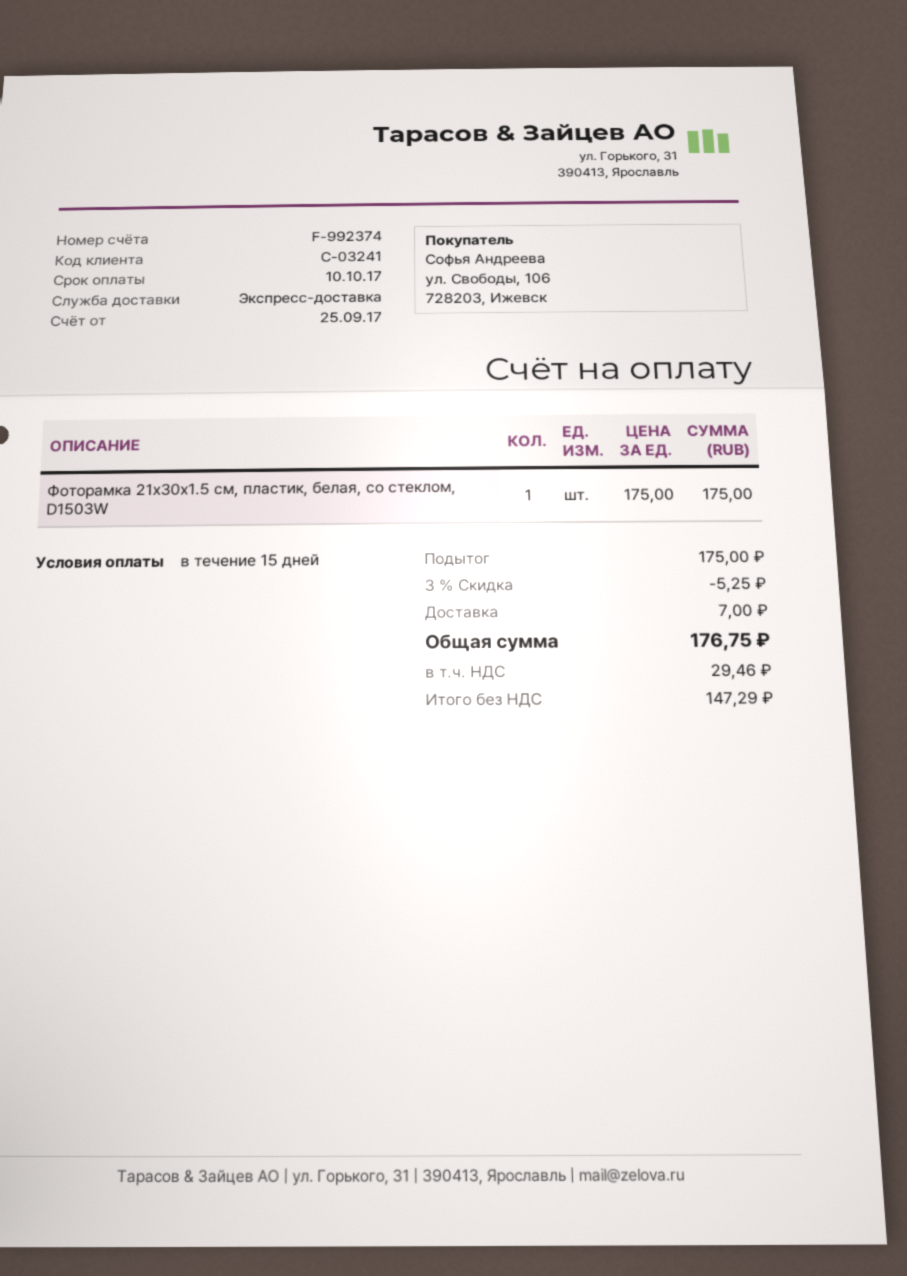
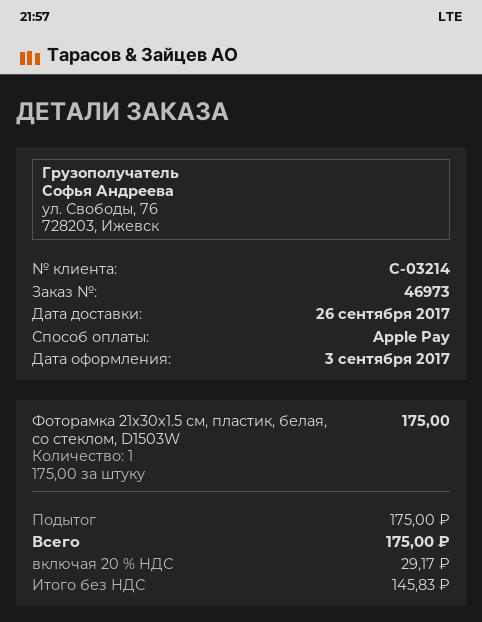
customer number: C-03241 -> C-03214
discount: 3% = 5.25 -> none
shipping: 7.00 -> none
net: 147.29 -> 145.83
tax: 29.46 -> 29.17
total: 176.75 -> 175.00

